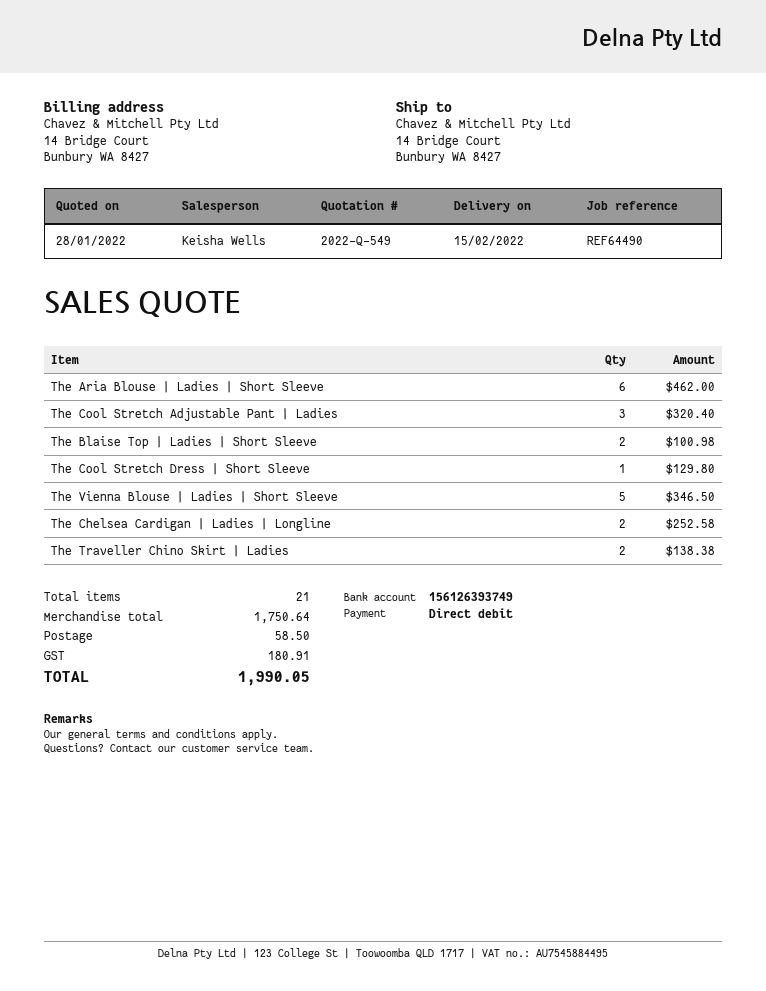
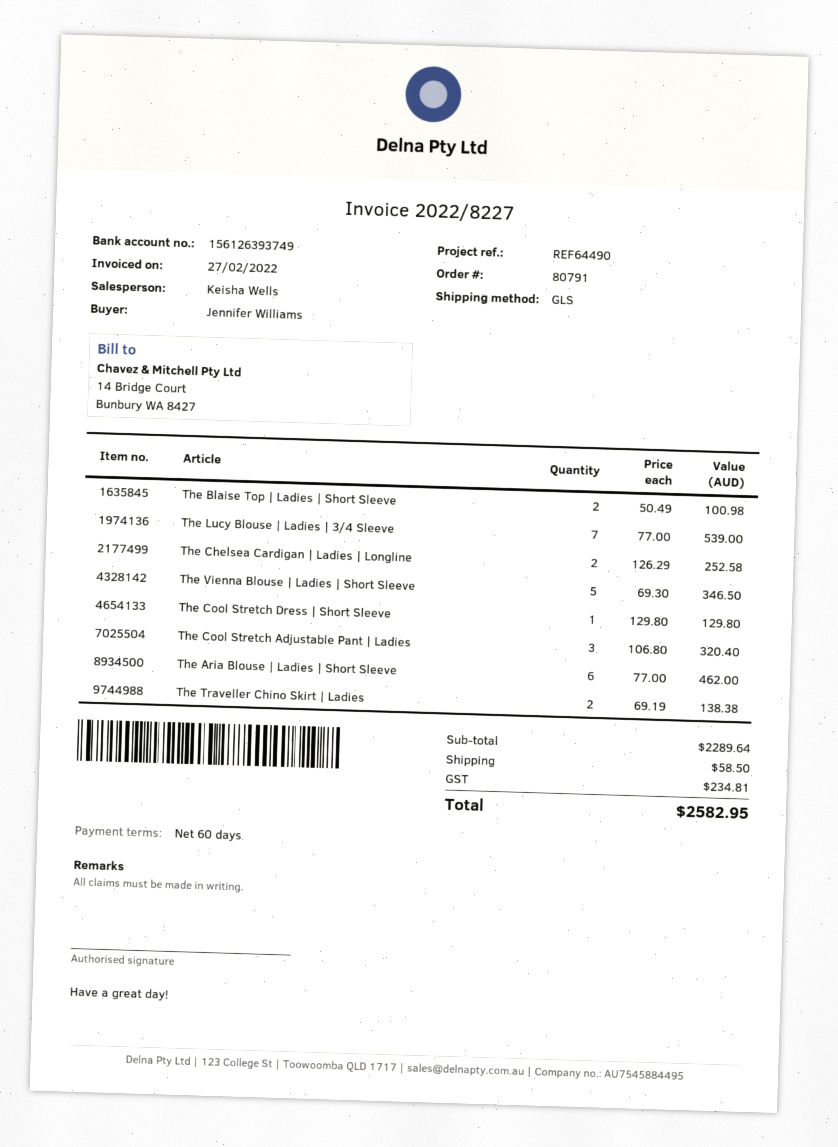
The Lucy Blouse | Ladies | 3/4 Sleeve: none -> 7 for 539.00
subtotal: 1750.64 -> 2289.64
tax: 180.91 -> 234.81
total: 1990.05 -> 2582.95

